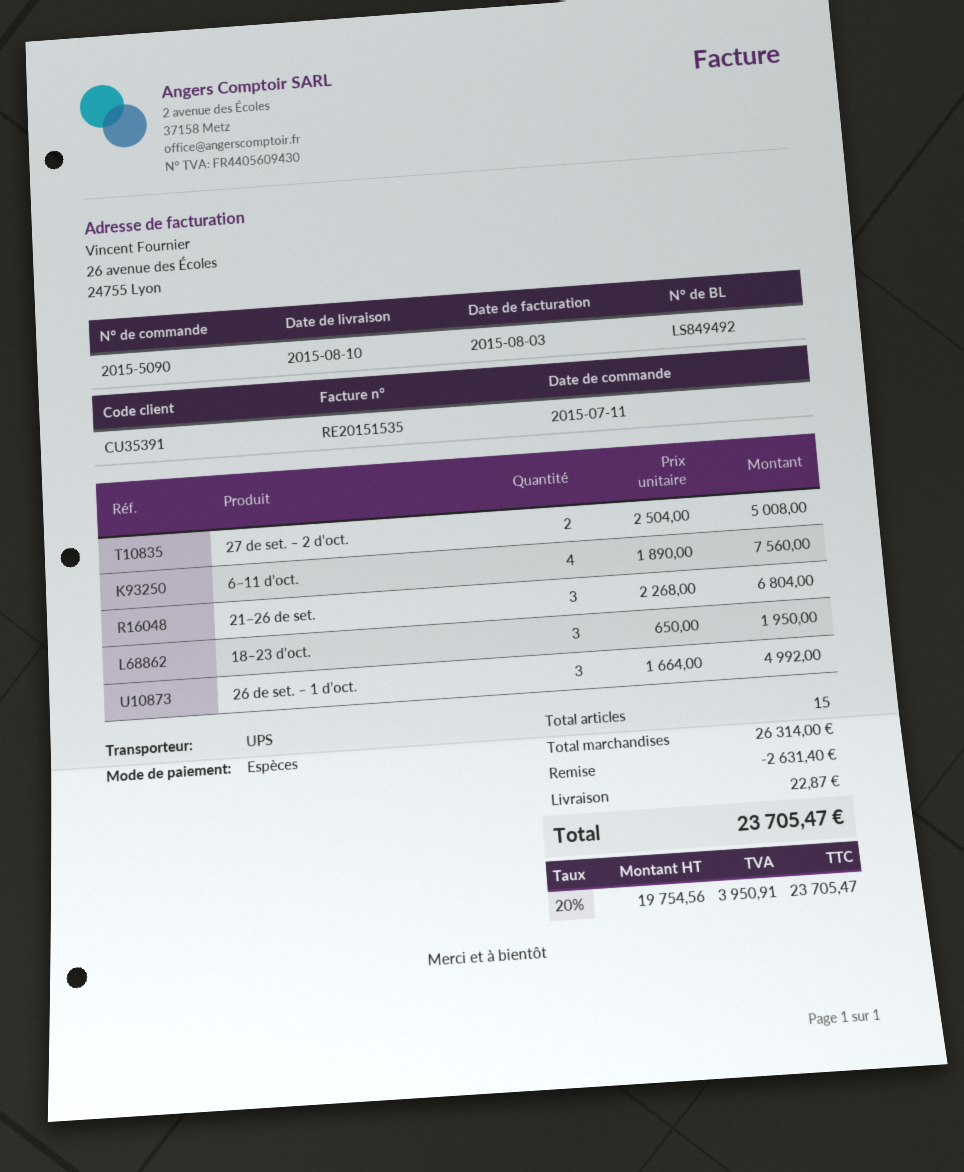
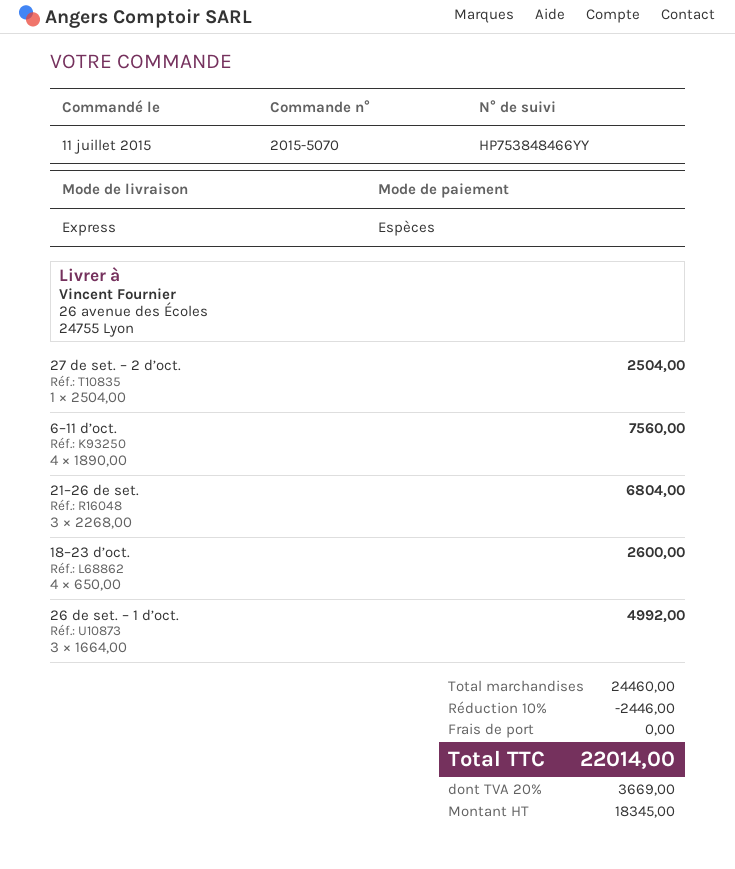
order number: 2015-5090 -> 2015-5070
shipping method: UPS -> express
27 de set. – 2 d’oct.: 2 x 2504.00 = 5008.00 -> 1 x 2504.00 = 2504.00
18–23 d’oct.: 3 x 650.00 = 1950.00 -> 4 x 650.00 = 2600.00
subtotal: 26314.00 -> 24460.00
discount: 2631.40 -> 2446.00
shipping: 22.87 -> 0.00
net: 19754.56 -> 18345.00
tax: 20% = 3950.91 -> 20% = 3669.00
total: 23705.47 -> 22014.00

